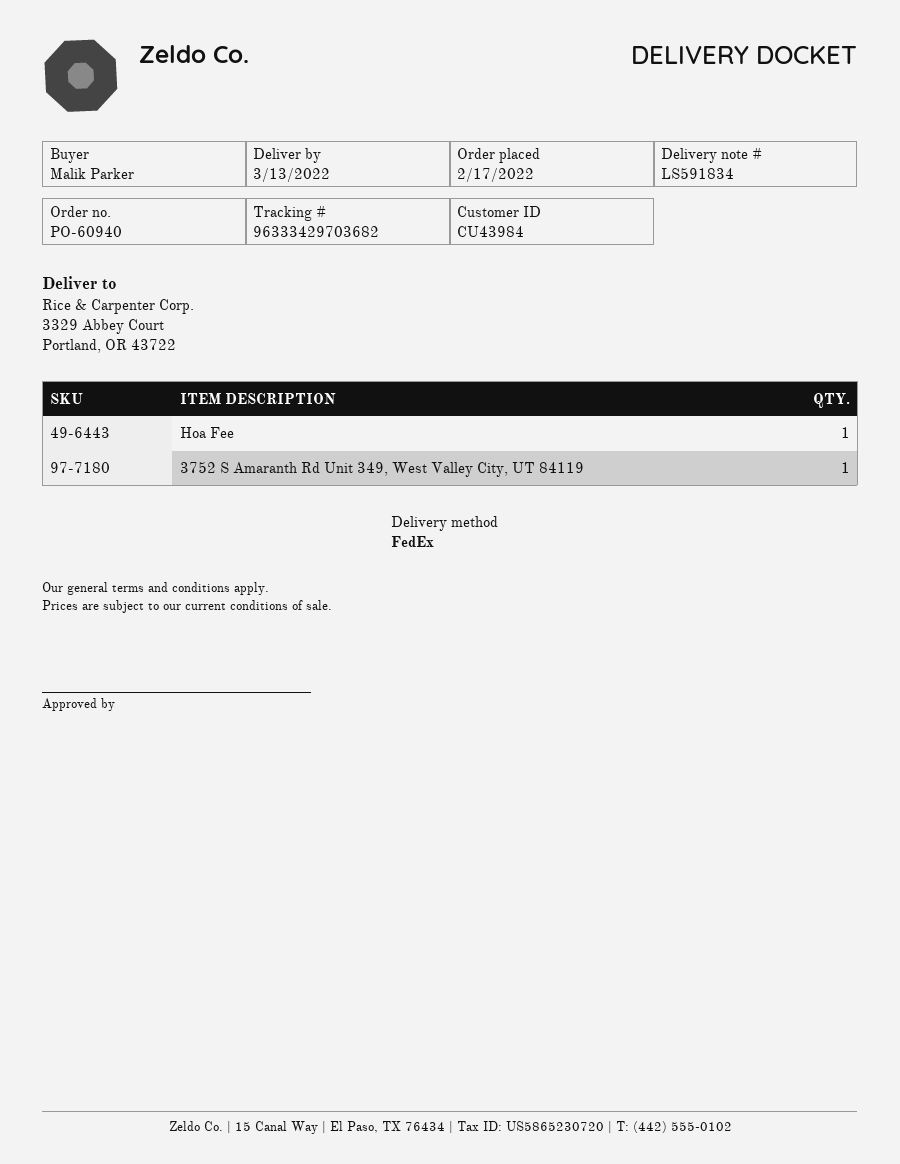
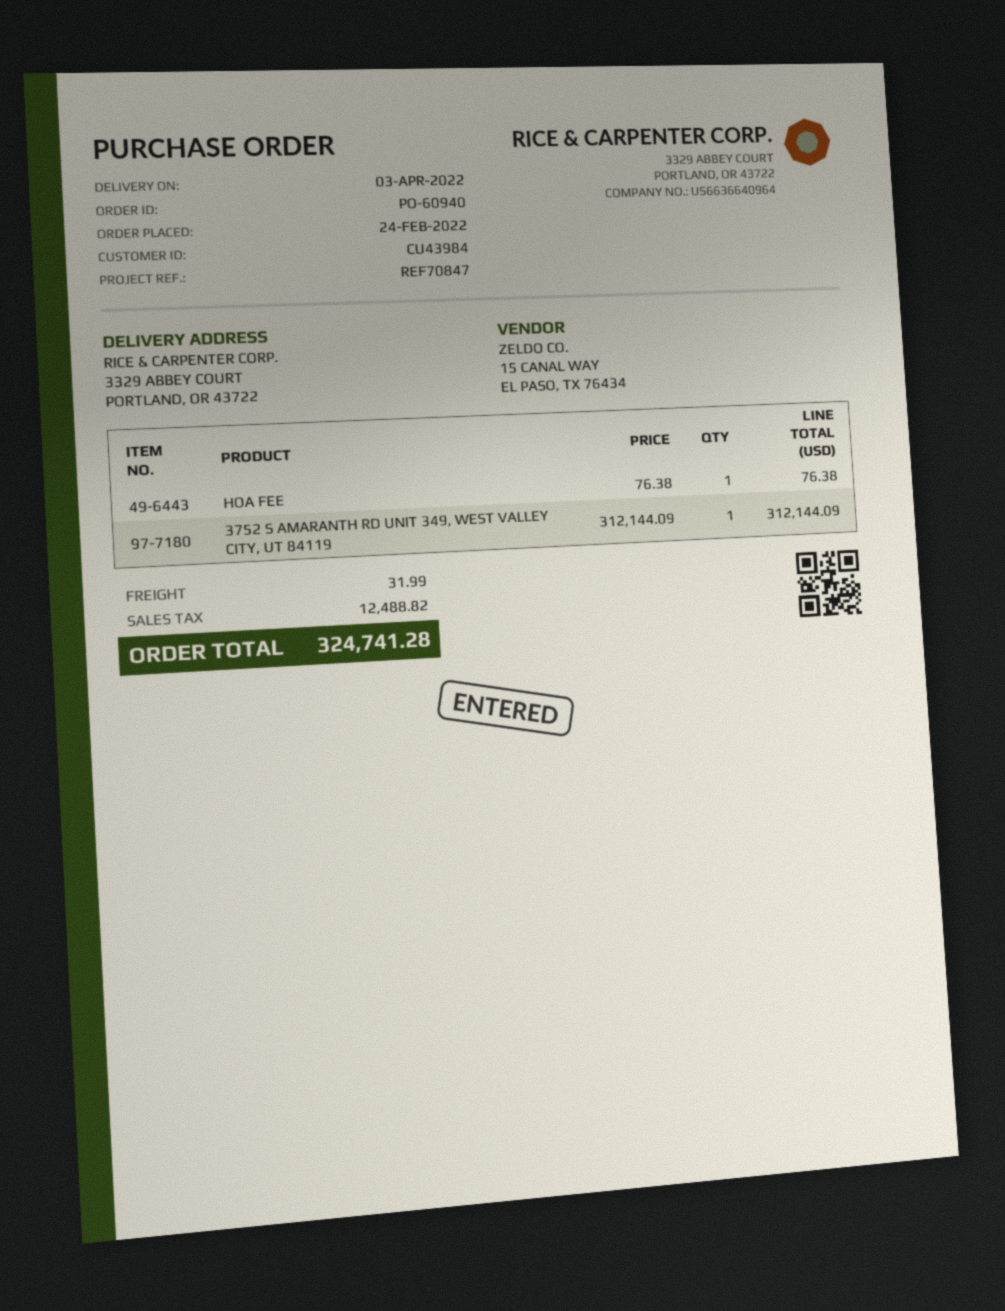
order date: 2022-02-17 -> 2022-02-24
delivery date: 2022-03-13 -> 2022-04-03

